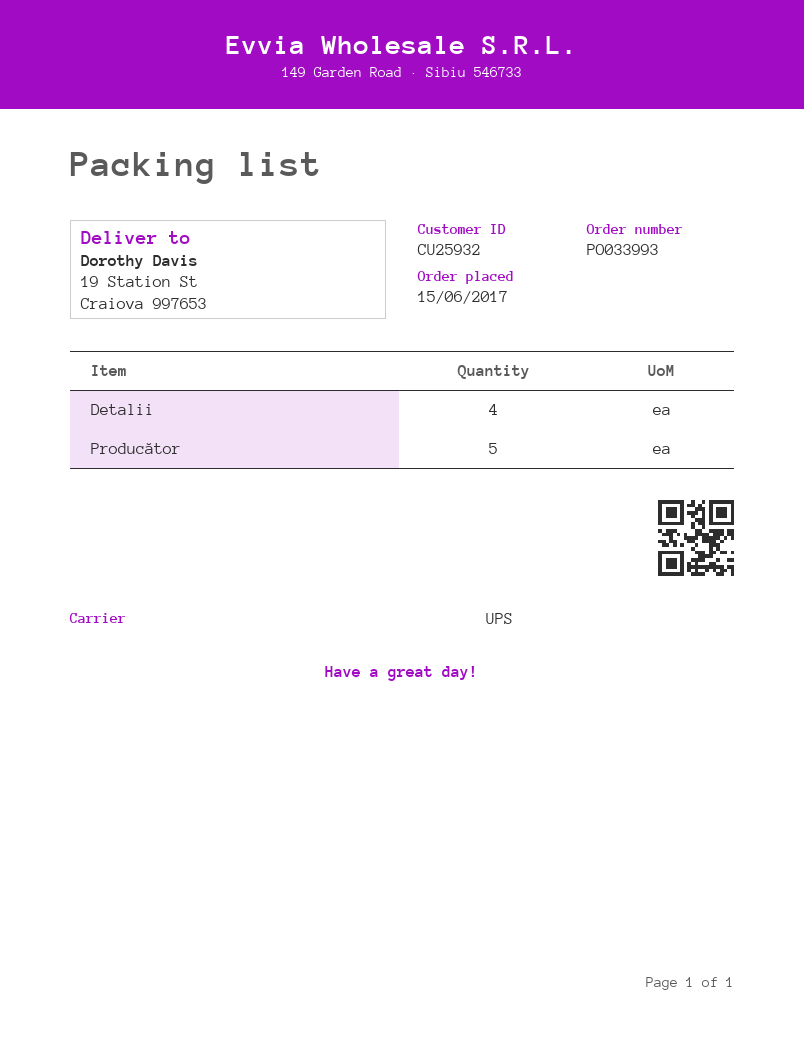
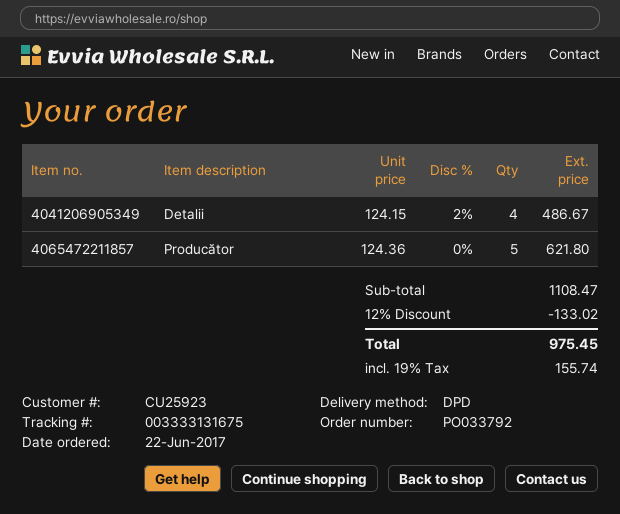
order number: PO033993 -> PO033792
order date: 2017-06-15 -> 2017-06-22
customer number: CU25932 -> CU25923
shipping method: UPS -> DPD

